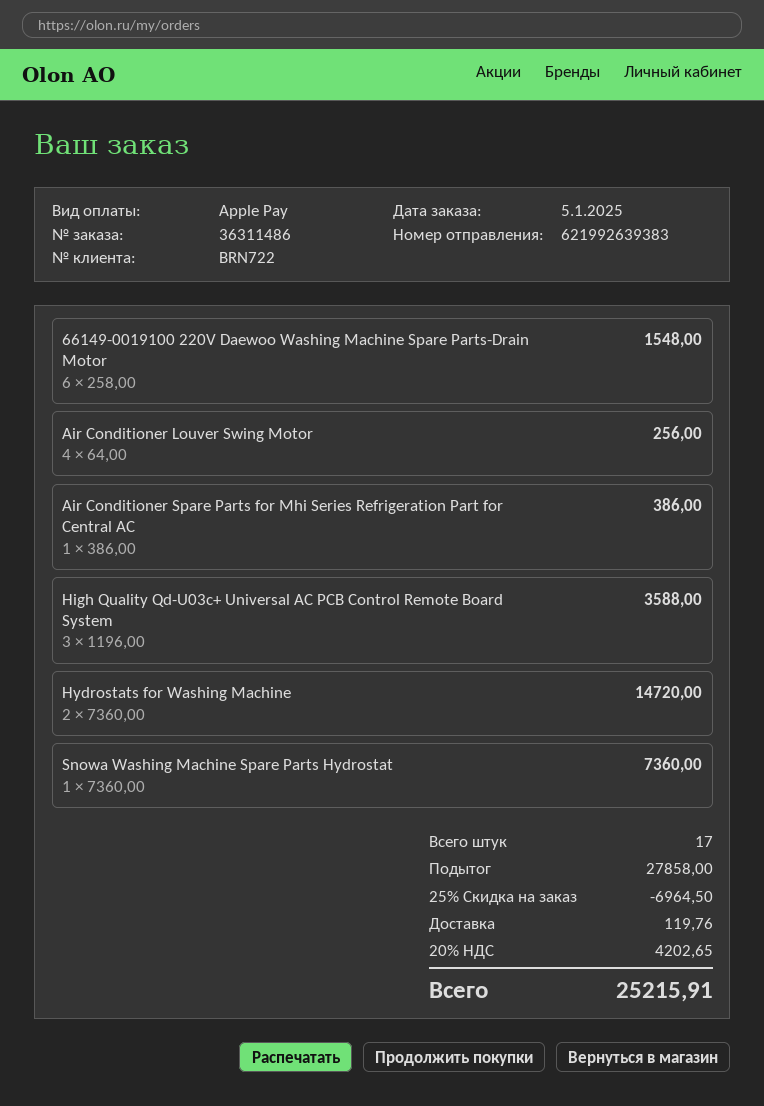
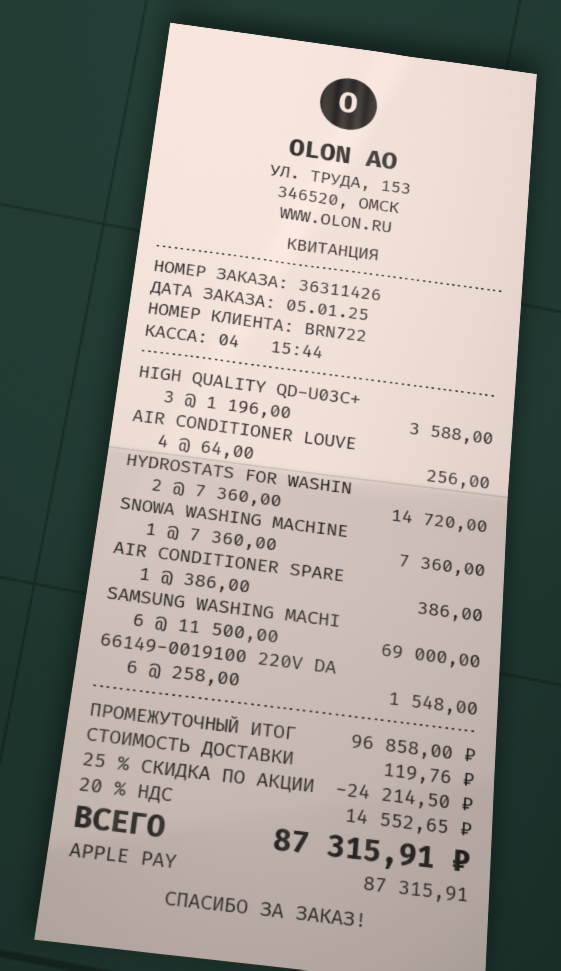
order number: 36311486 -> 36311426
SAMSUNG WASHING MACHI: none -> 6 x 11500.00 = 69000.00
subtotal: 27858.00 -> 96858.00
discount: 25% = 6964.50 -> 25% = 24214.50
tax: 20% = 4202.65 -> 20% = 14552.65
total: 25215.91 -> 87315.91

